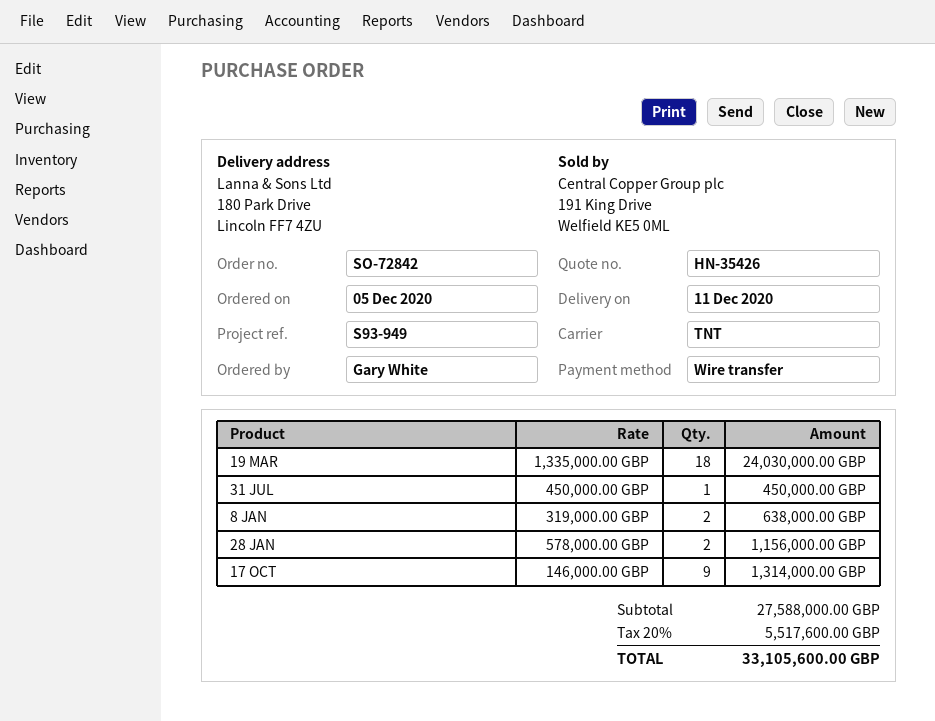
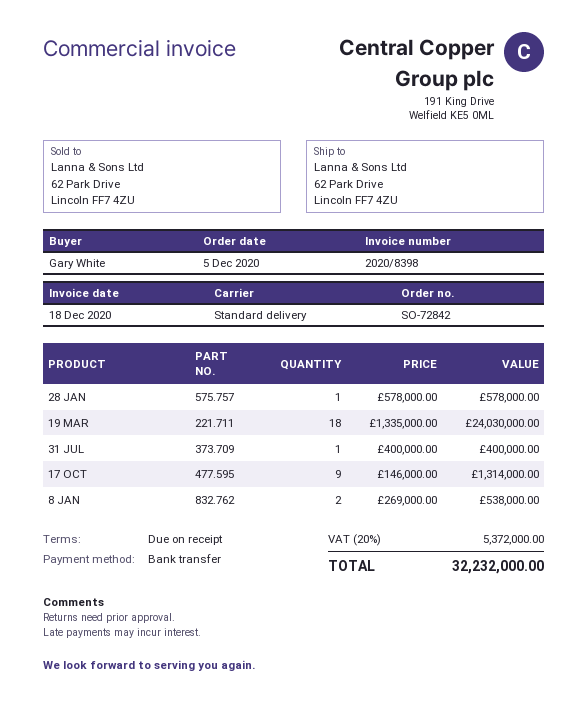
shipping method: TNT -> standard
ship to: 180 Park Drive, Lincoln FF7 4ZU -> 62 Park Drive, Lincoln FF7 4ZU
31 JUL: 1 x 450000.00 = 450000.00 -> 1 x 400000.00 = 400000.00
8 JAN: 2 x 319000.00 = 638000.00 -> 2 x 269000.00 = 538000.00
28 JAN: 2 x 578000.00 = 1156000.00 -> 1 x 578000.00 = 578000.00
tax: 20% = 5517600.00 -> 20% = 5372000.00
total: 33105600.00 -> 32232000.00

